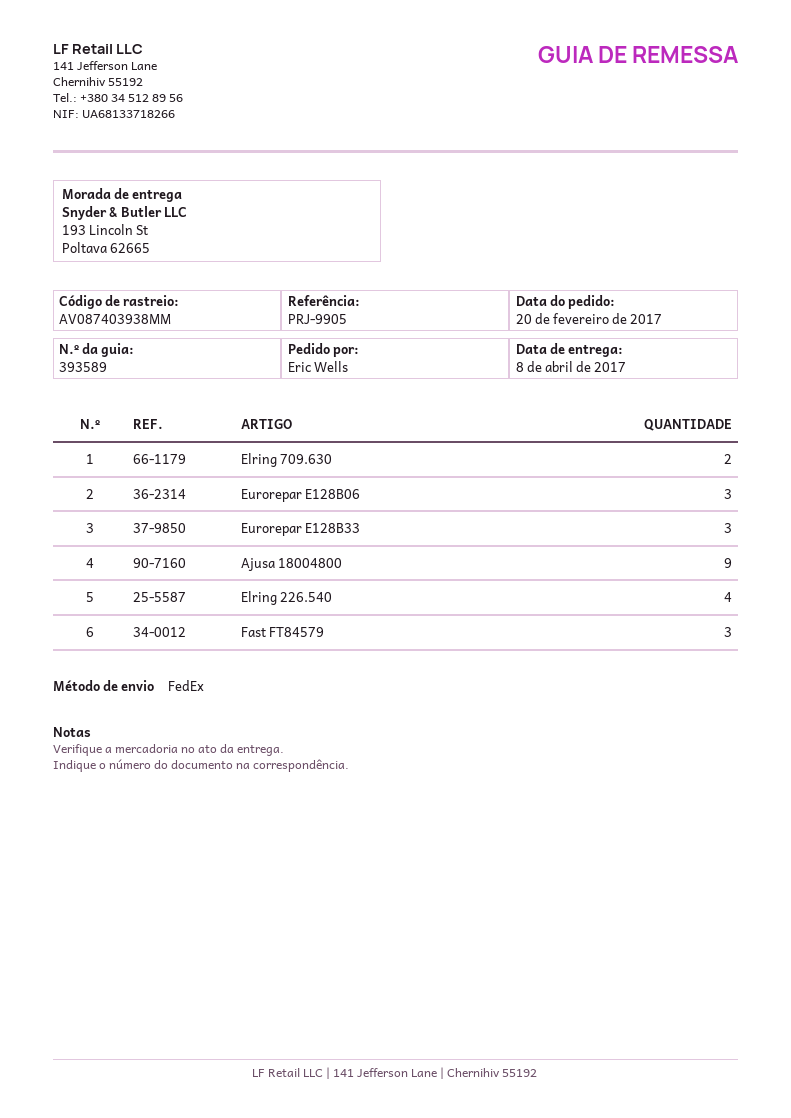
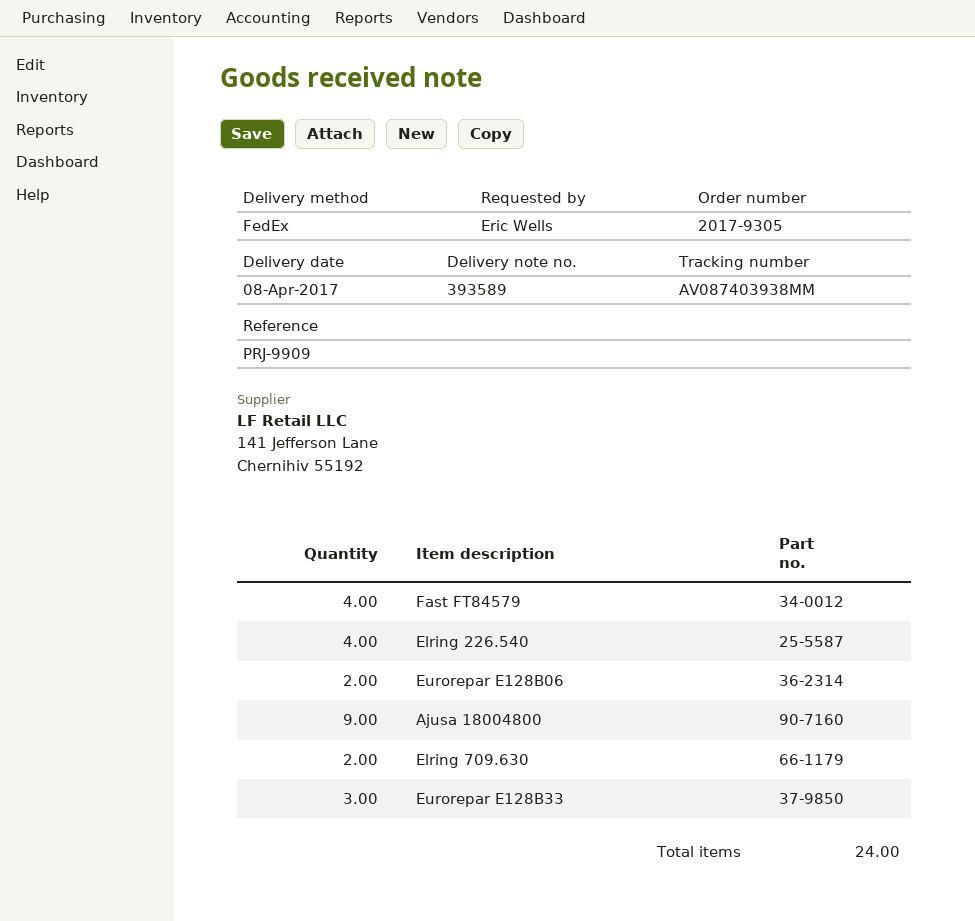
reference: PRJ-9905 -> PRJ-9909
Eurorepar E128B06: 3 -> 2
Fast FT84579: 3 -> 4

